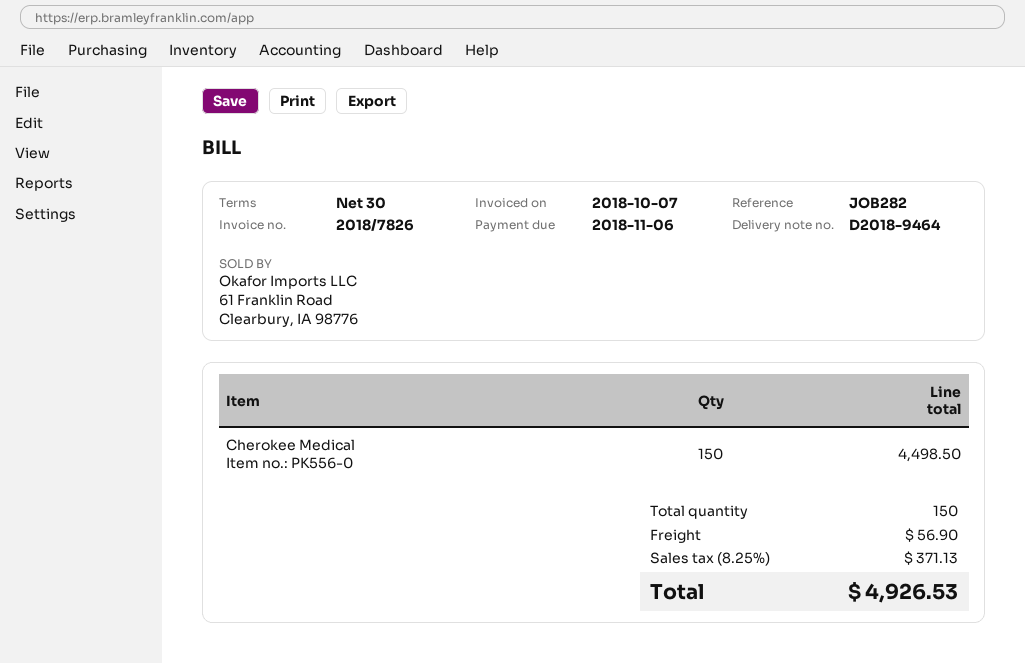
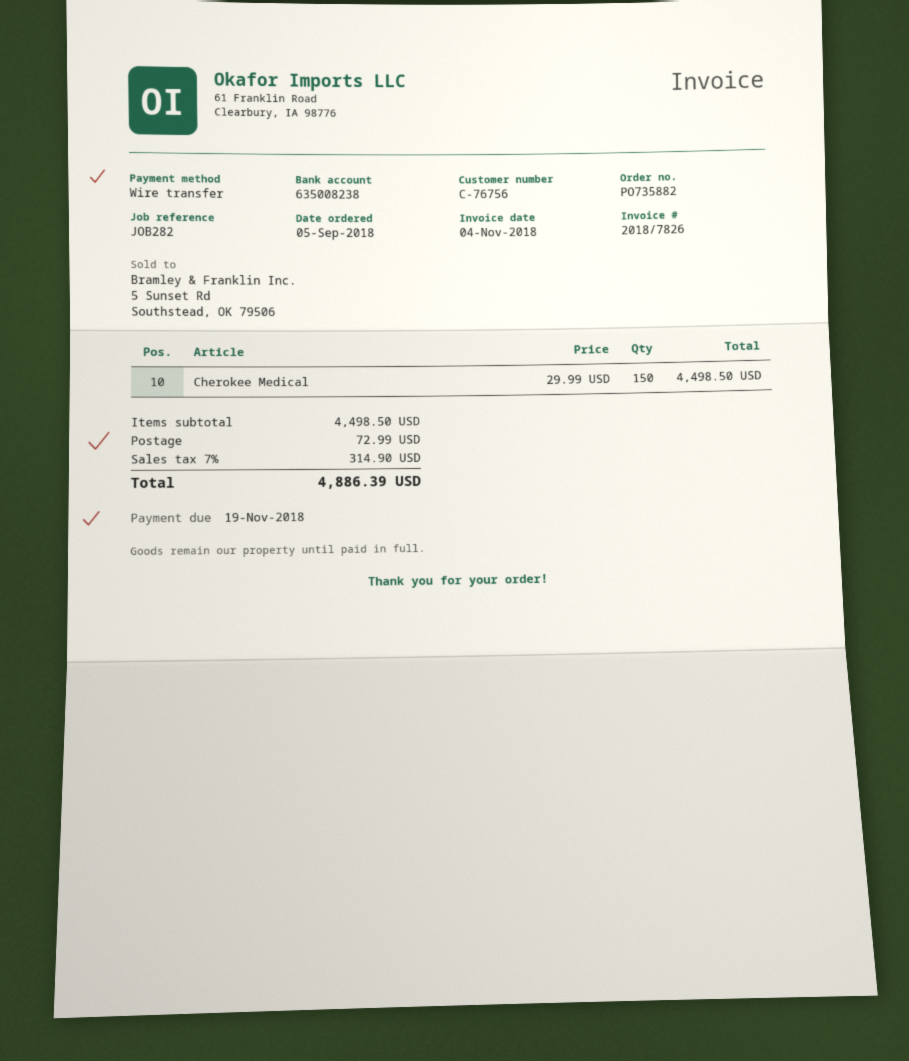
invoice date: 2018-10-07 -> 2018-11-04
due date: 2018-11-06 -> 2018-11-19
shipping: 56.90 -> 72.99
tax: 8.25% = 371.13 -> 7% = 314.90
total: 4926.53 -> 4886.39

